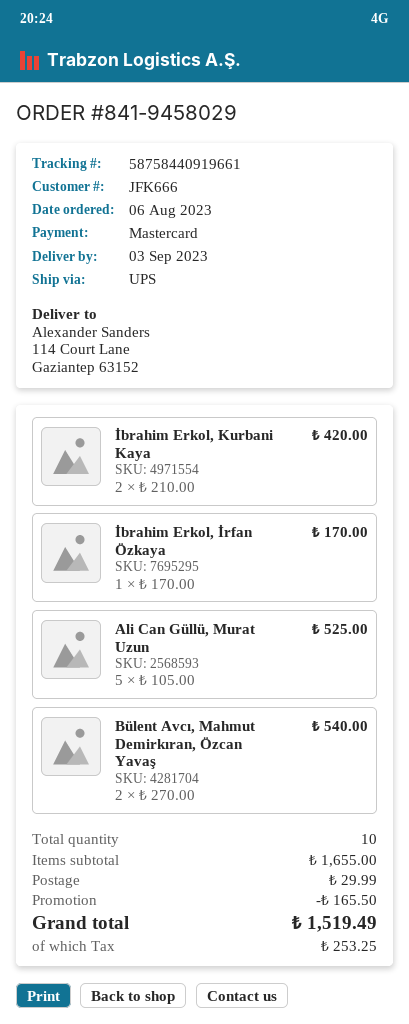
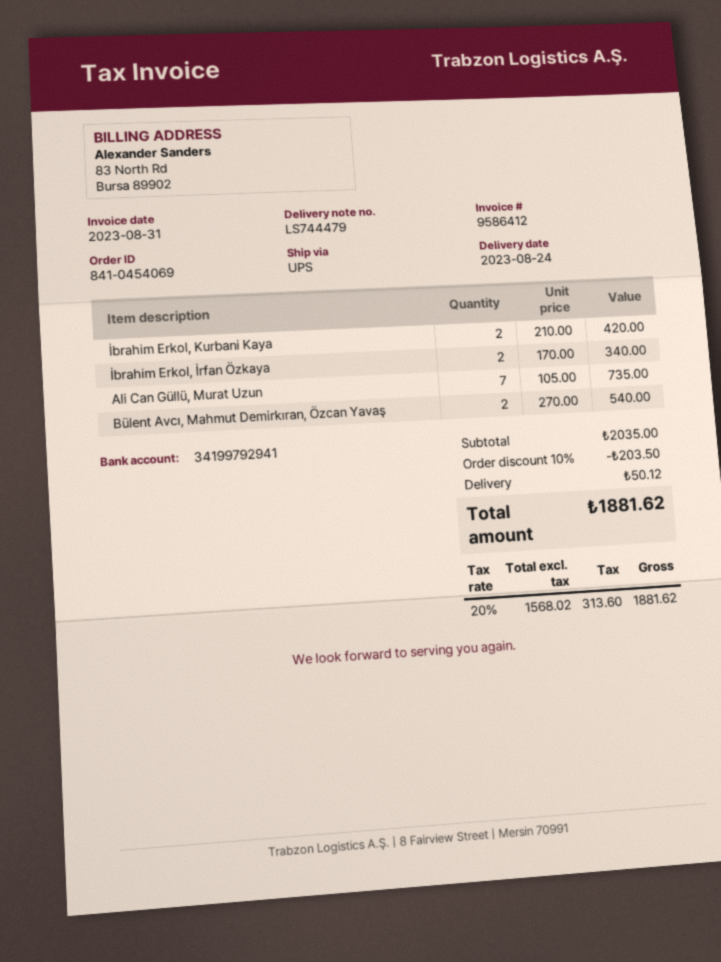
order number: 841-9458029 -> 841-0454069
delivery date: 2023-09-03 -> 2023-08-24
İbrahim Erkol, İrfan Özkaya: 1 x 170.00 = 170.00 -> 2 x 170.00 = 340.00
Ali Can Güllü, Murat Uzun: 5 x 105.00 = 525.00 -> 7 x 105.00 = 735.00
subtotal: 1655.00 -> 2035.00
discount: 165.50 -> 203.50
shipping: 29.99 -> 50.12
tax: 253.25 -> 313.60
total: 1519.49 -> 1881.62

